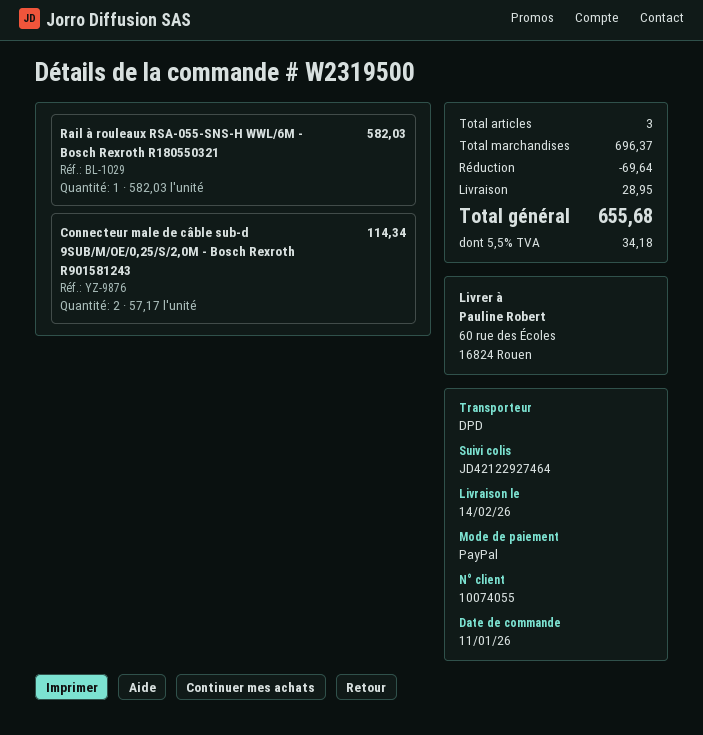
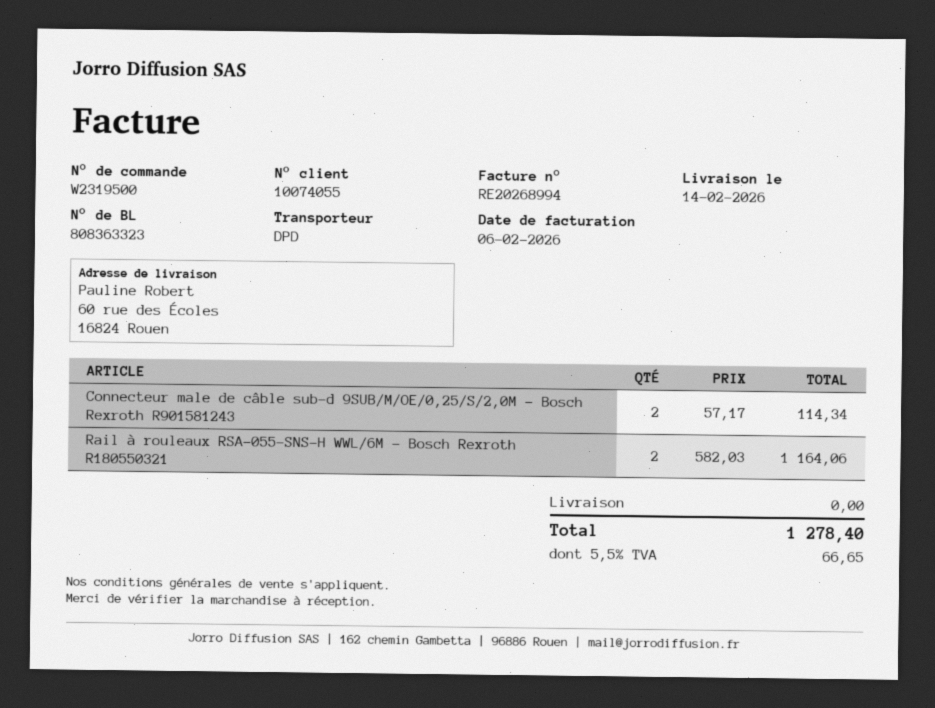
Rail à rouleaux RSA-055-SNS-H WWL/6M - Bosch Rexroth R180550321: 1 x 582.03 = 582.03 -> 2 x 582.03 = 1164.06
discount: 69.64 -> none
shipping: 28.95 -> 0.00
tax: 5.5% = 34.18 -> 5.5% = 66.65
total: 655.68 -> 1278.40

